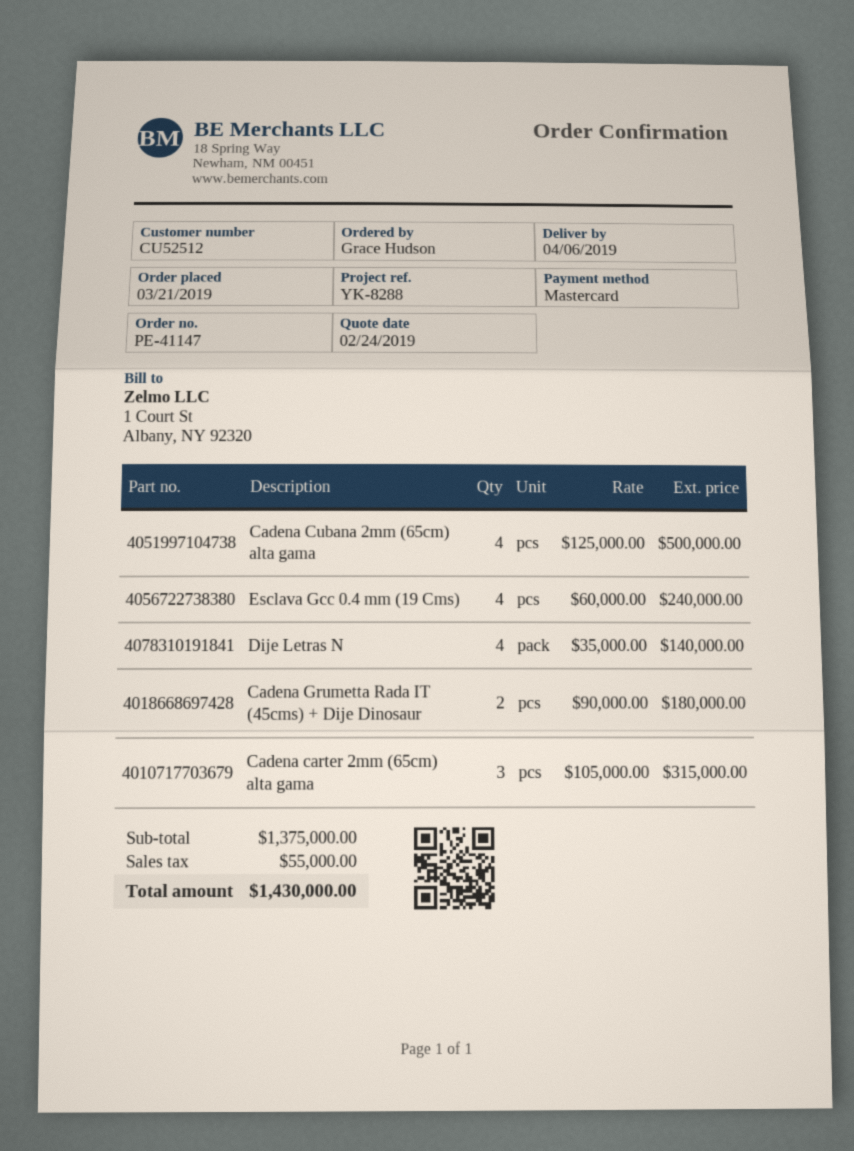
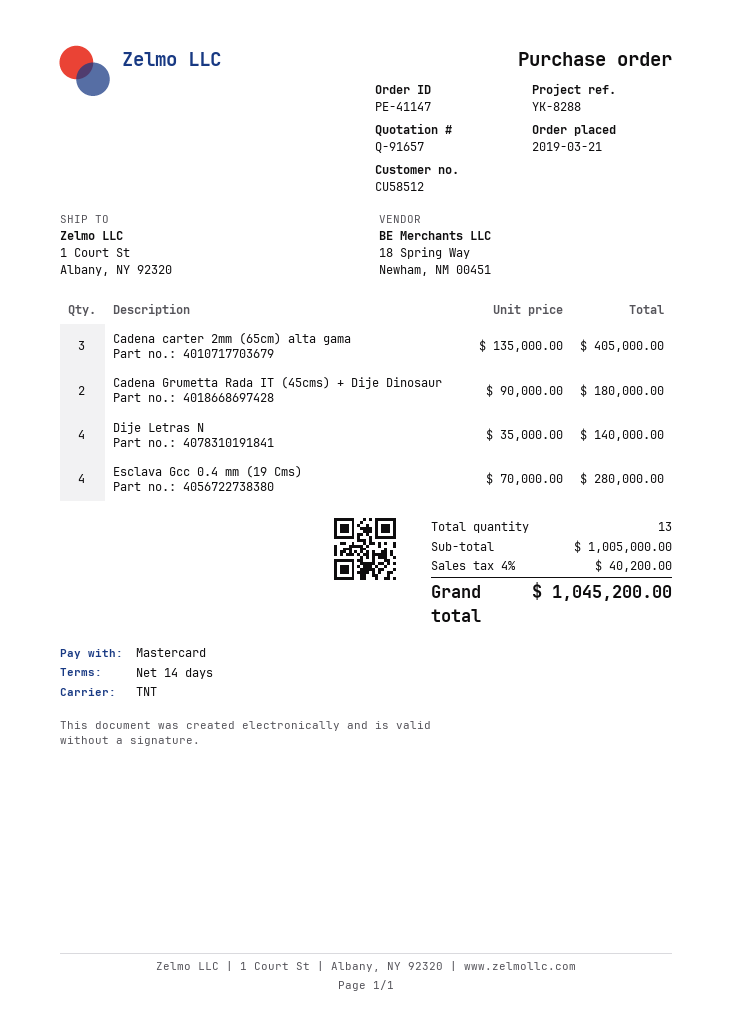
customer number: CU52512 -> CU58512
Cadena Cubana 2mm (65cm) alta gama: 4 x 125000.00 = 500000.00 -> none
Esclava Gcc 0.4 mm (19 Cms): 4 x 60000.00 = 240000.00 -> 4 x 70000.00 = 280000.00
Cadena carter 2mm (65cm) alta gama: 3 x 105000.00 = 315000.00 -> 3 x 135000.00 = 405000.00
subtotal: 1375000.00 -> 1005000.00
tax: 55000.00 -> 40200.00
total: 1430000.00 -> 1045200.00

